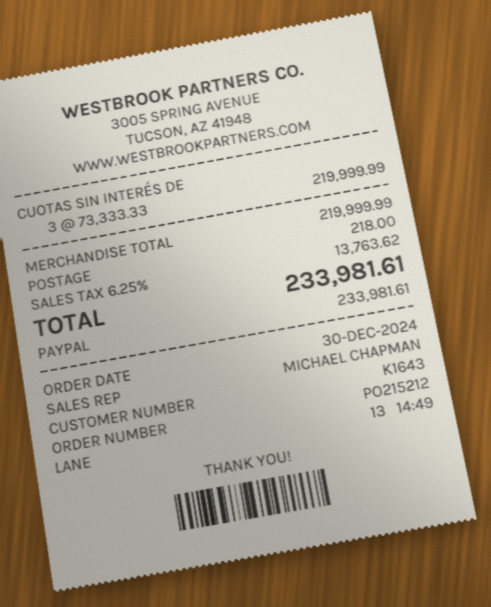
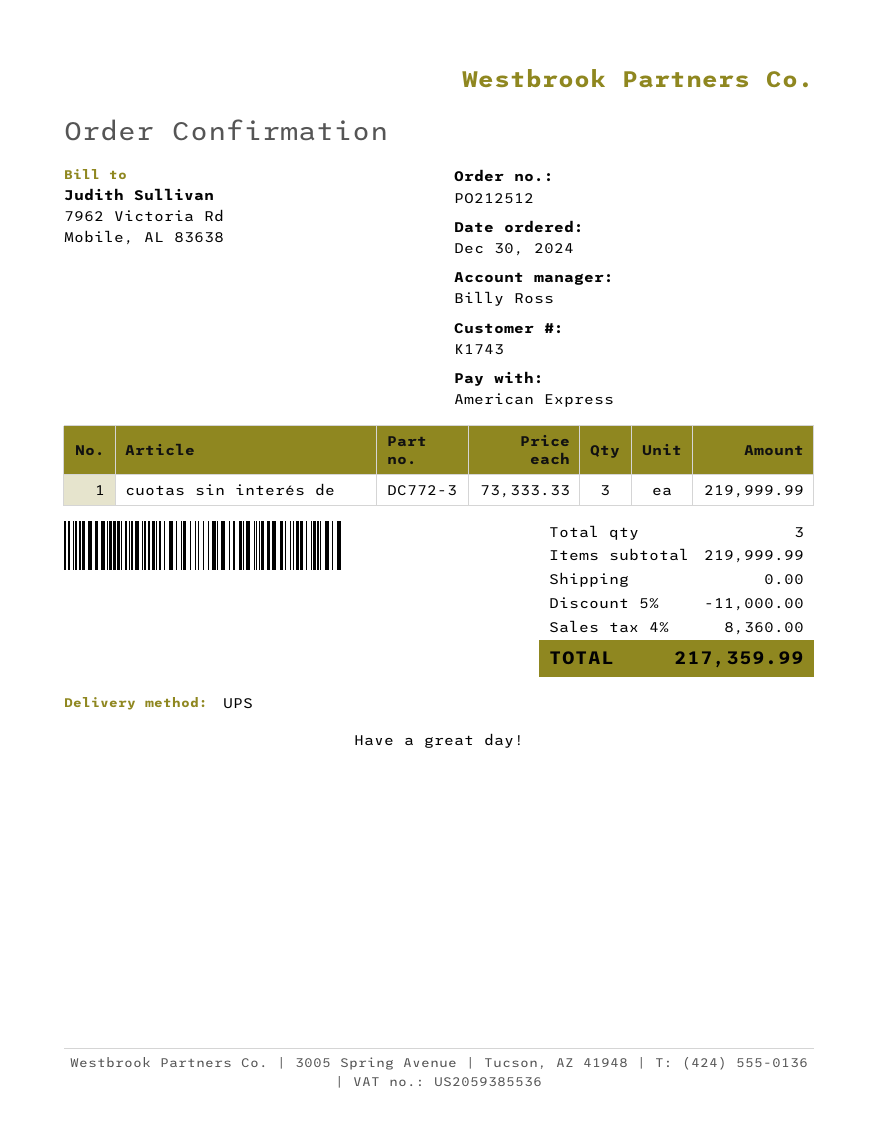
order number: PO215212 -> PO212512
customer number: K1643 -> K1743
sales rep: MICHAEL CHAPMAN -> Billy Ross
payment method: PayPal -> American Express
discount: none -> 5% = 11000.00
shipping: 218.00 -> 0.00
tax: 6.25% = 13763.62 -> 4% = 8360.00
total: 233981.61 -> 217359.99

